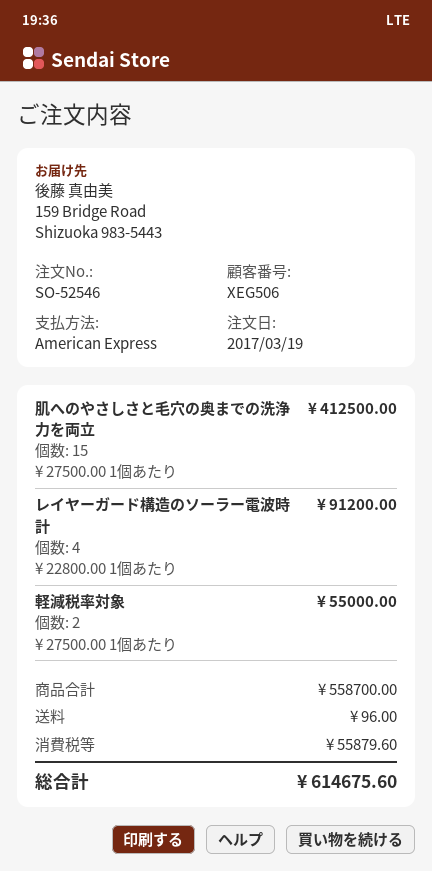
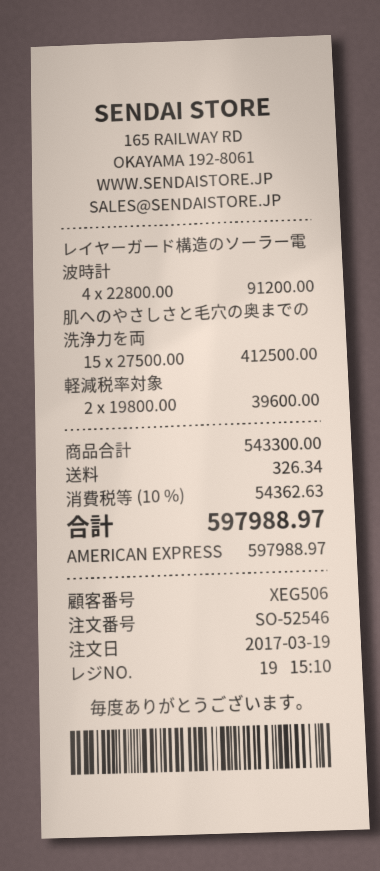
軽減税率対象: 2 x 27500.00 = 55000.00 -> 2 x 19800.00 = 39600.00
subtotal: 558700.00 -> 543300.00
shipping: 96.00 -> 326.34
tax: 55879.60 -> 54362.63
total: 614675.60 -> 597988.97

